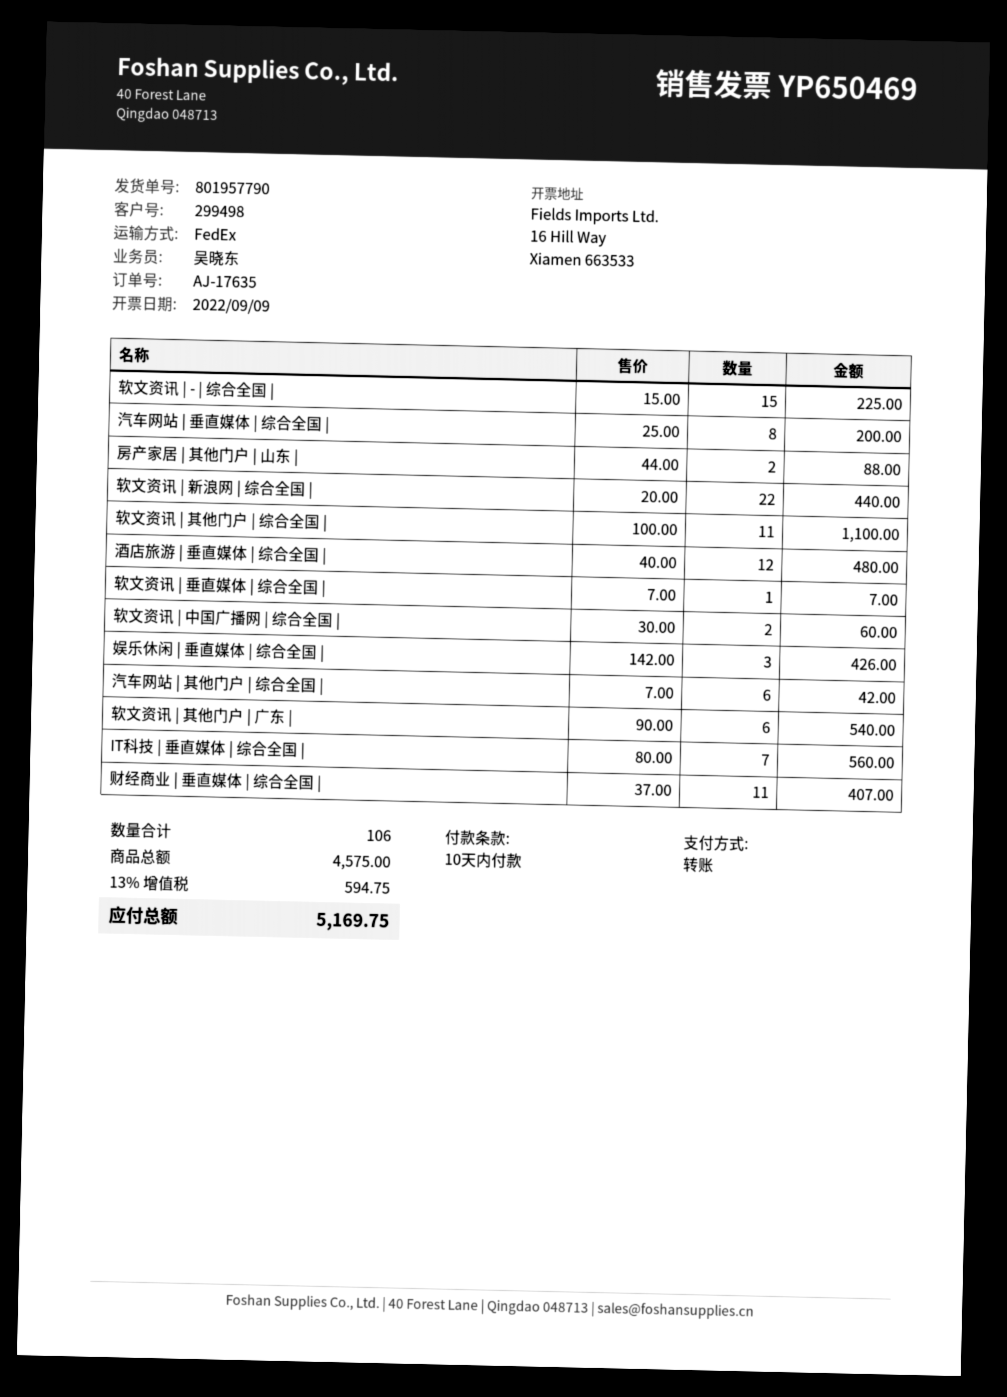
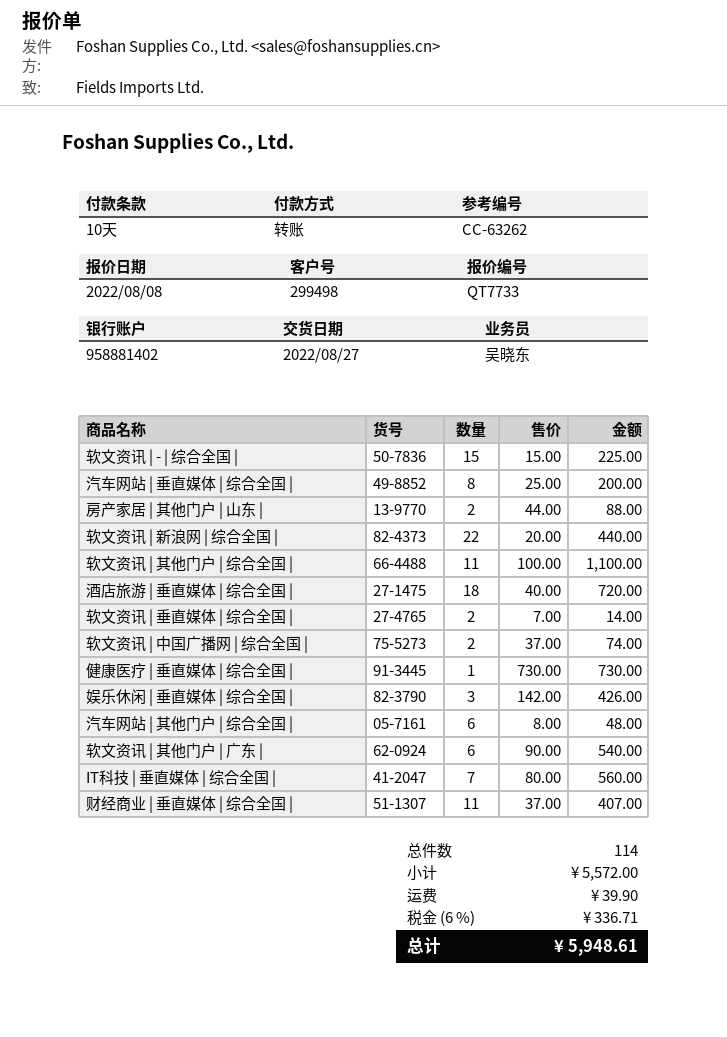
酒店旅游 | 垂直媒体 | 综合全国 |: 12 x 40.00 = 480.00 -> 18 x 40.00 = 720.00
软文资讯 | 垂直媒体 | 综合全国 |: 1 x 7.00 = 7.00 -> 2 x 7.00 = 14.00
软文资讯 | 中国广播网 | 综合全国 |: 2 x 30.00 = 60.00 -> 2 x 37.00 = 74.00
汽车网站 | 其他门户 | 综合全国 |: 6 x 7.00 = 42.00 -> 6 x 8.00 = 48.00
健康医疗 | 垂直媒体 | 综合全国 |: none -> 1 x 730.00 = 730.00
total quantity: 106 -> 114
subtotal: 4575.00 -> 5572.00
shipping: none -> 39.90
tax: 13% = 594.75 -> 6% = 336.71
total: 5169.75 -> 5948.61

